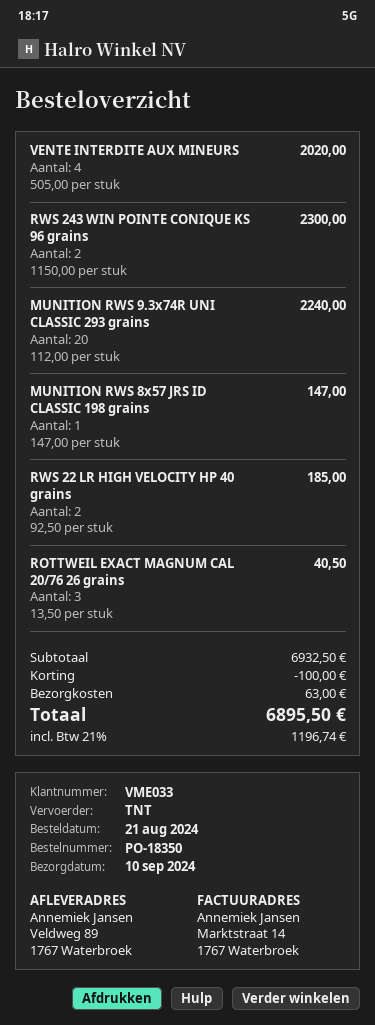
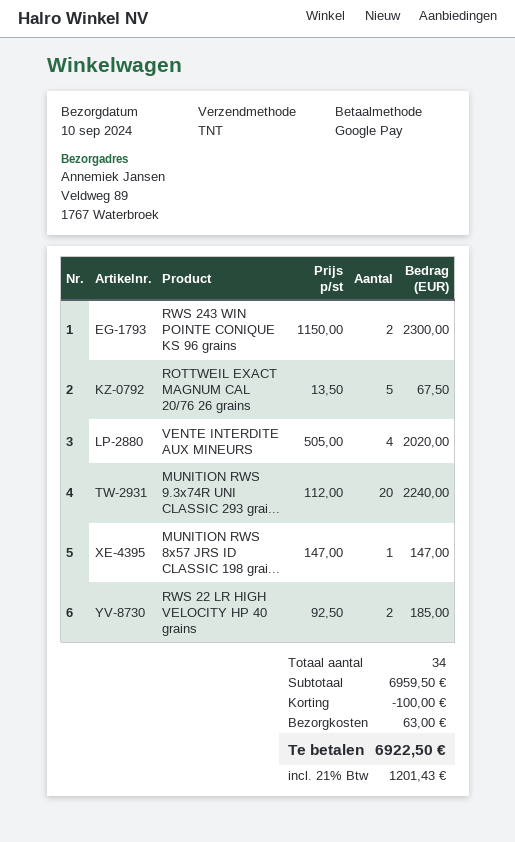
ROTTWEIL EXACT MAGNUM CAL 20/76 26 grains: 3 x 13.50 = 40.50 -> 5 x 13.50 = 67.50
subtotal: 6932.50 -> 6959.50
tax: 21% = 1196.74 -> 21% = 1201.43
total: 6895.50 -> 6922.50

